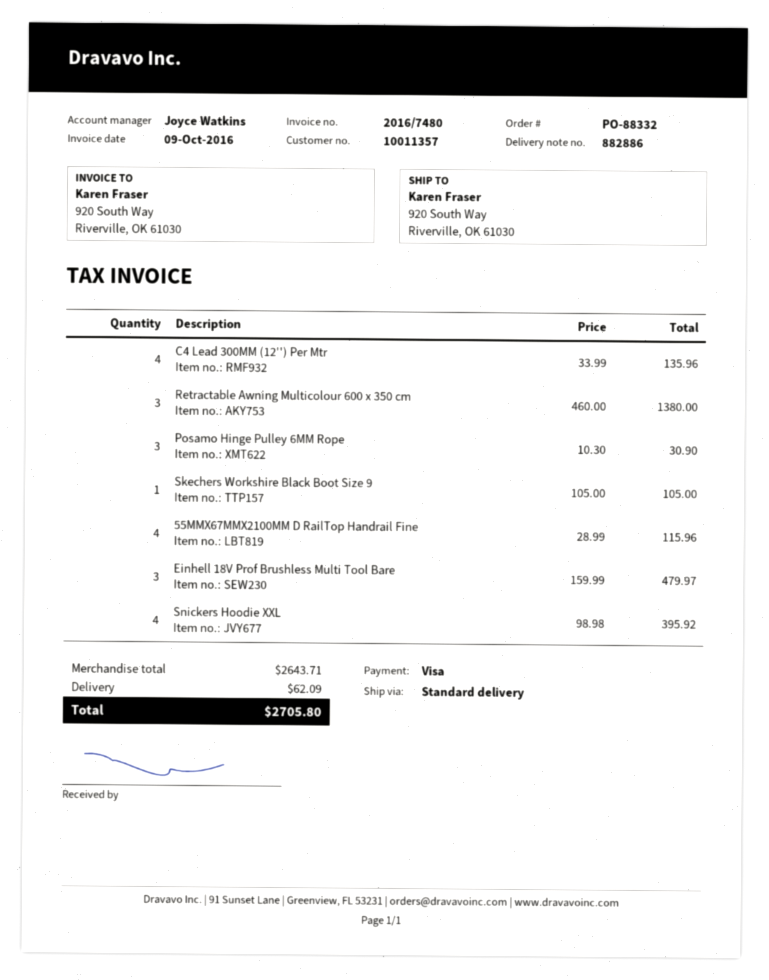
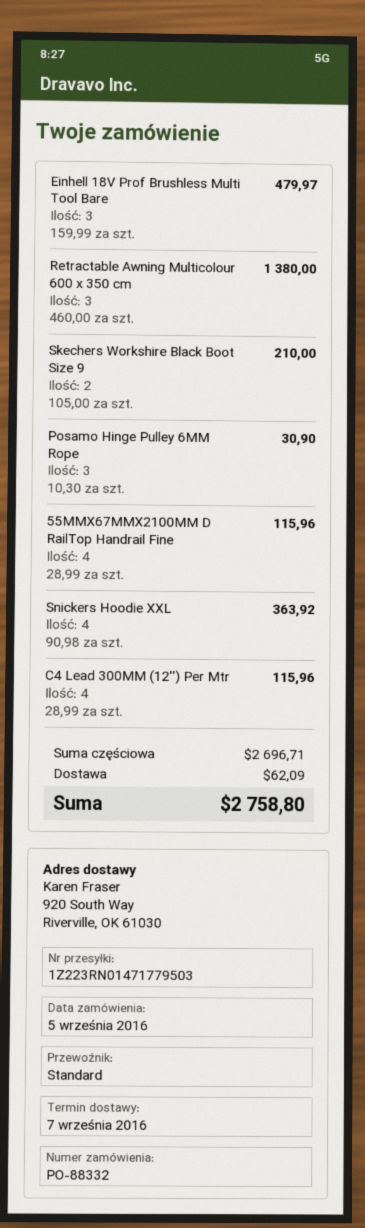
C4 Lead 300MM (12'') Per Mtr: 4 x 33.99 = 135.96 -> 4 x 28.99 = 115.96
Skechers Workshire Black Boot Size 9: 1 x 105.00 = 105.00 -> 2 x 105.00 = 210.00
Snickers Hoodie XXL: 4 x 98.98 = 395.92 -> 4 x 90.98 = 363.92
subtotal: 2643.71 -> 2696.71
total: 2705.80 -> 2758.80

